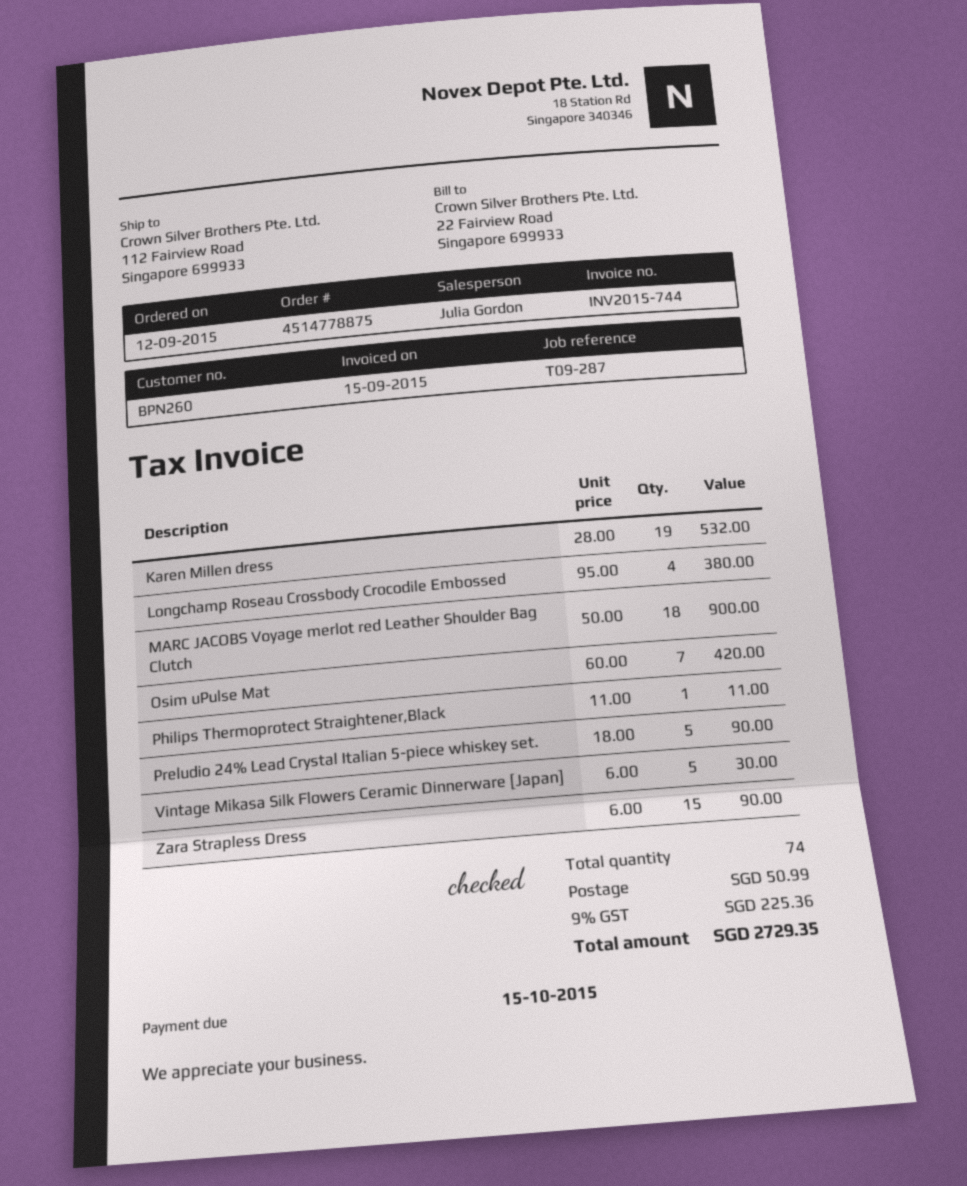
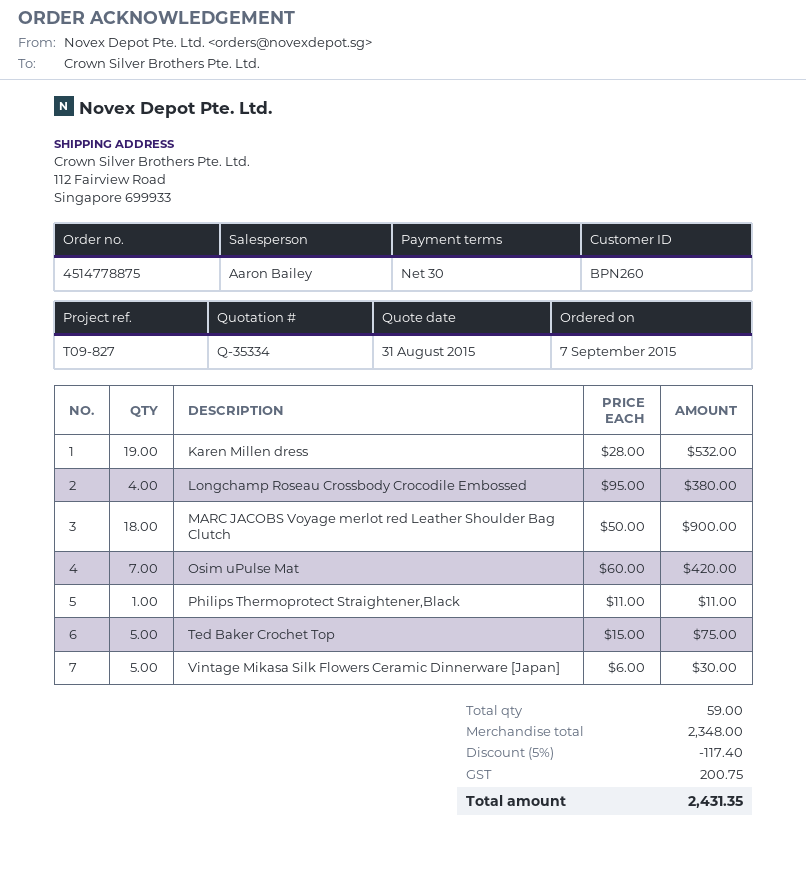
order date: 2015-09-12 -> 2015-09-07
reference: T09-287 -> T09-827
sales rep: Julia Gordon -> Aaron Bailey
Preludio 24% Lead Crystal Italian 5-piece whiskey set.: 5 x 18.00 = 90.00 -> none
Zara Strapless Dress: 15 x 6.00 = 90.00 -> none
Ted Baker Crochet Top: none -> 5 x 15.00 = 75.00
total quantity: 74 -> 59
discount: none -> 5% = 117.40
shipping: 50.99 -> none
tax: 225.36 -> 200.75
total: 2729.35 -> 2431.35

